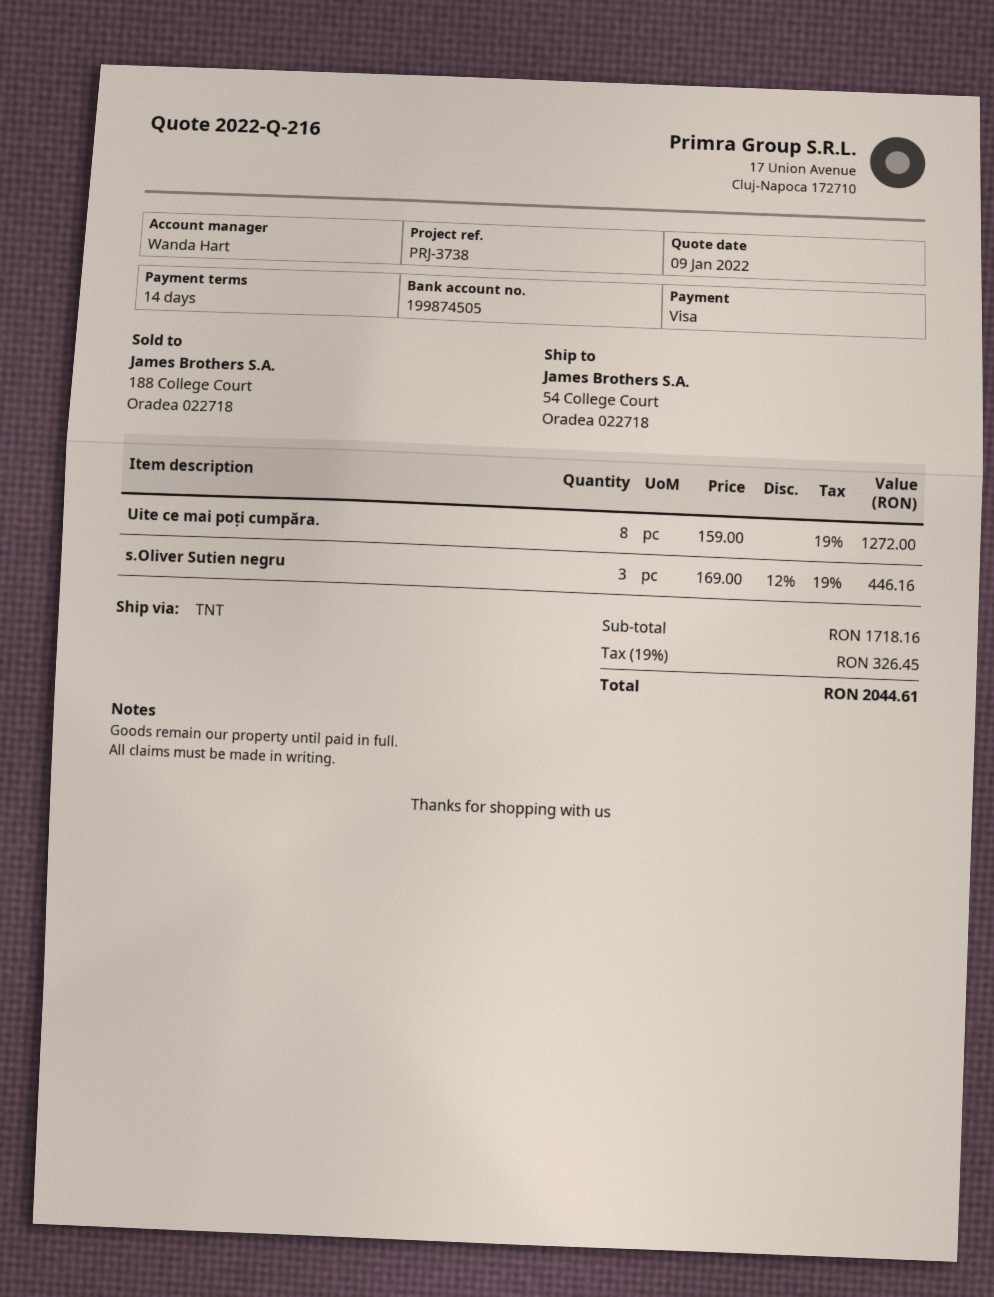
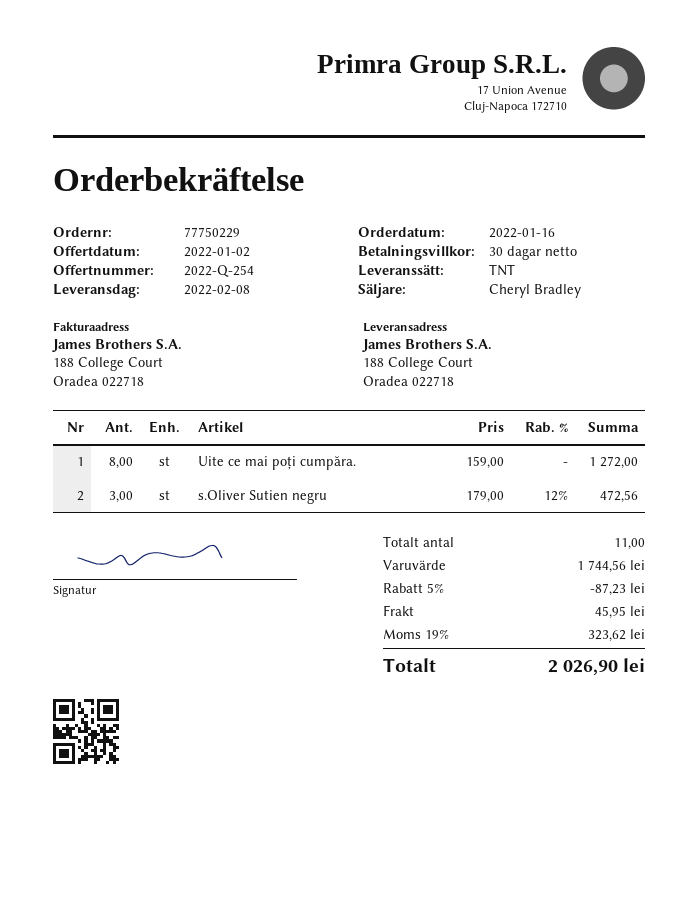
quote number: 2022-Q-216 -> 2022-Q-254
quote date: 2022-01-09 -> 2022-01-02
payment terms: 14 days -> 30 days
sales rep: Wanda Hart -> Cheryl Bradley
ship to: 54 College Court, Oradea 022718 -> 188 College Court, Oradea 022718
s.Oliver Sutien negru: 3 x 169.00 - 12% = 446.16 -> 3 x 179.00 - 12% = 472.56
subtotal: 1718.16 -> 1744.56
discount: none -> 5% = 87.23
shipping: none -> 45.95
tax: 19% = 326.45 -> 19% = 323.62
total: 2044.61 -> 2026.90

